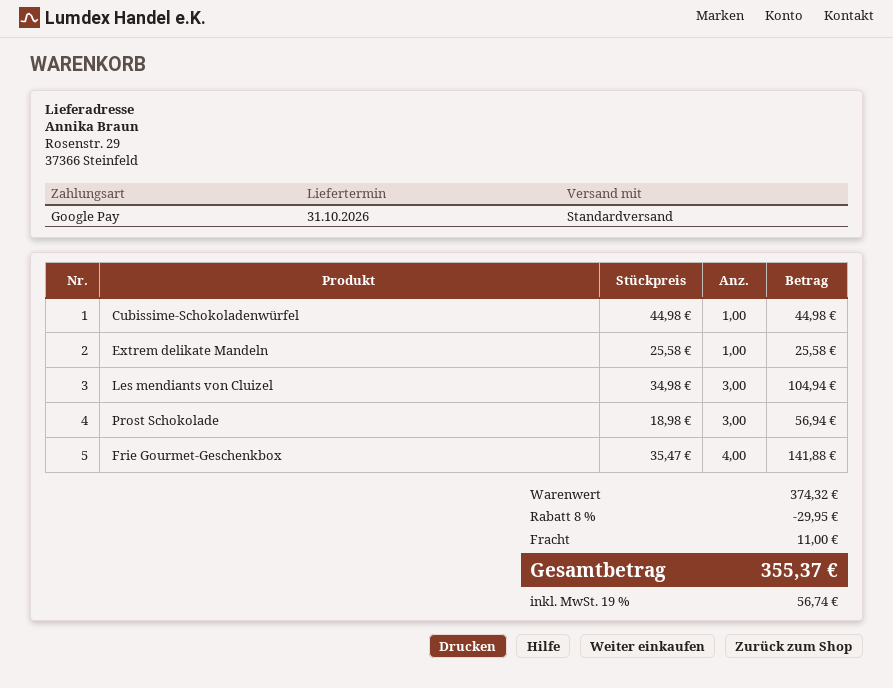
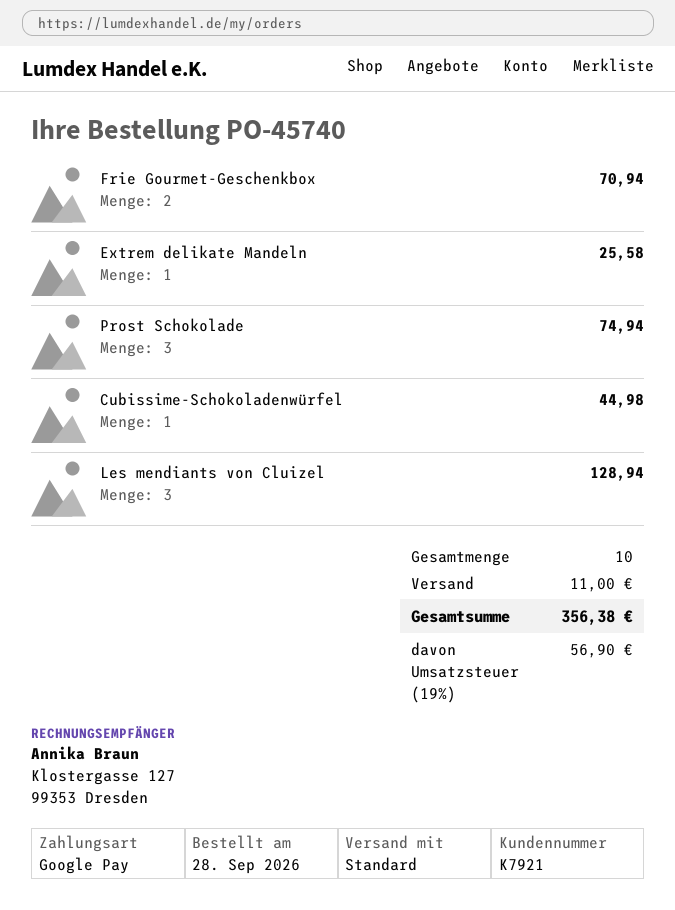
Les mendiants von Cluizel: 3 for 104.94 -> 3 for 128.94
Prost Schokolade: 3 for 56.94 -> 3 for 74.94
Frie Gourmet-Geschenkbox: 4 for 141.88 -> 2 for 70.94
discount: 8% = 29.95 -> none
tax: 19% = 56.74 -> 19% = 56.90
total: 355.37 -> 356.38

